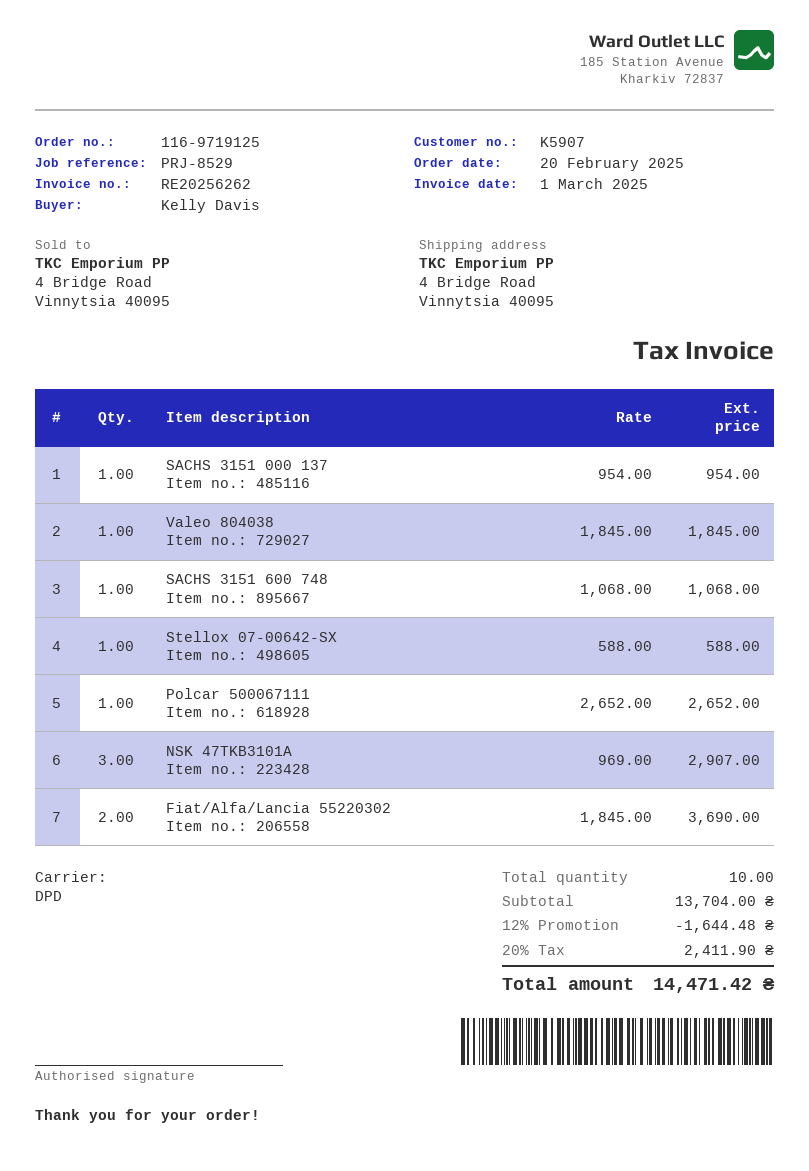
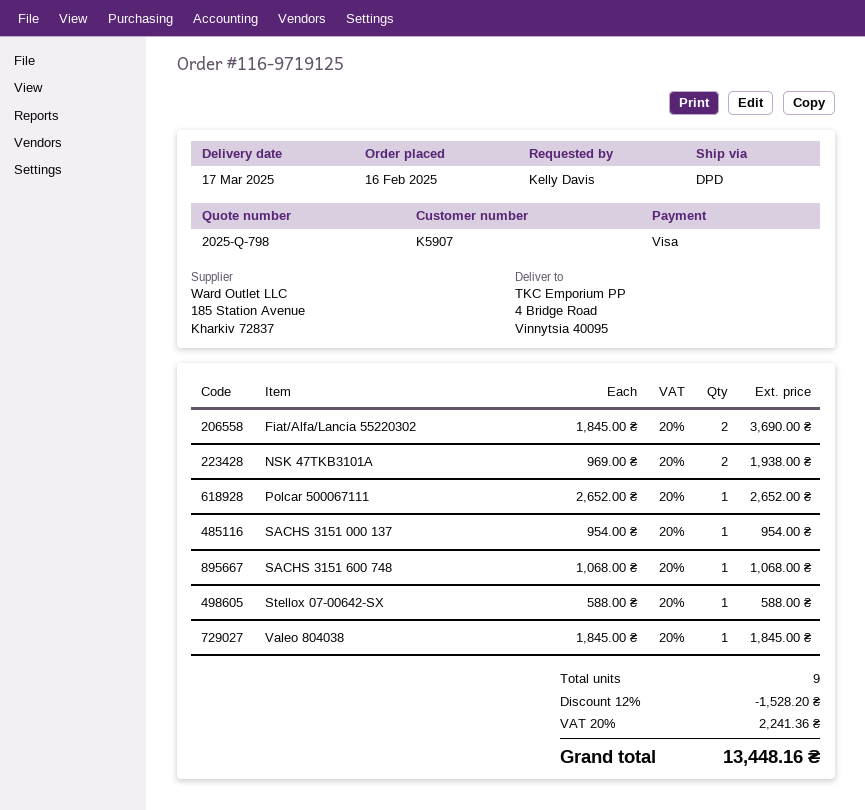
order date: 2025-02-20 -> 2025-02-16
NSK 47TKB3101A: 3 x 969.00 = 2907.00 -> 2 x 969.00 = 1938.00
total quantity: 10 -> 9
discount: 12% = 1644.48 -> 12% = 1528.20
tax: 20% = 2411.90 -> 20% = 2241.36
total: 14471.42 -> 13448.16

